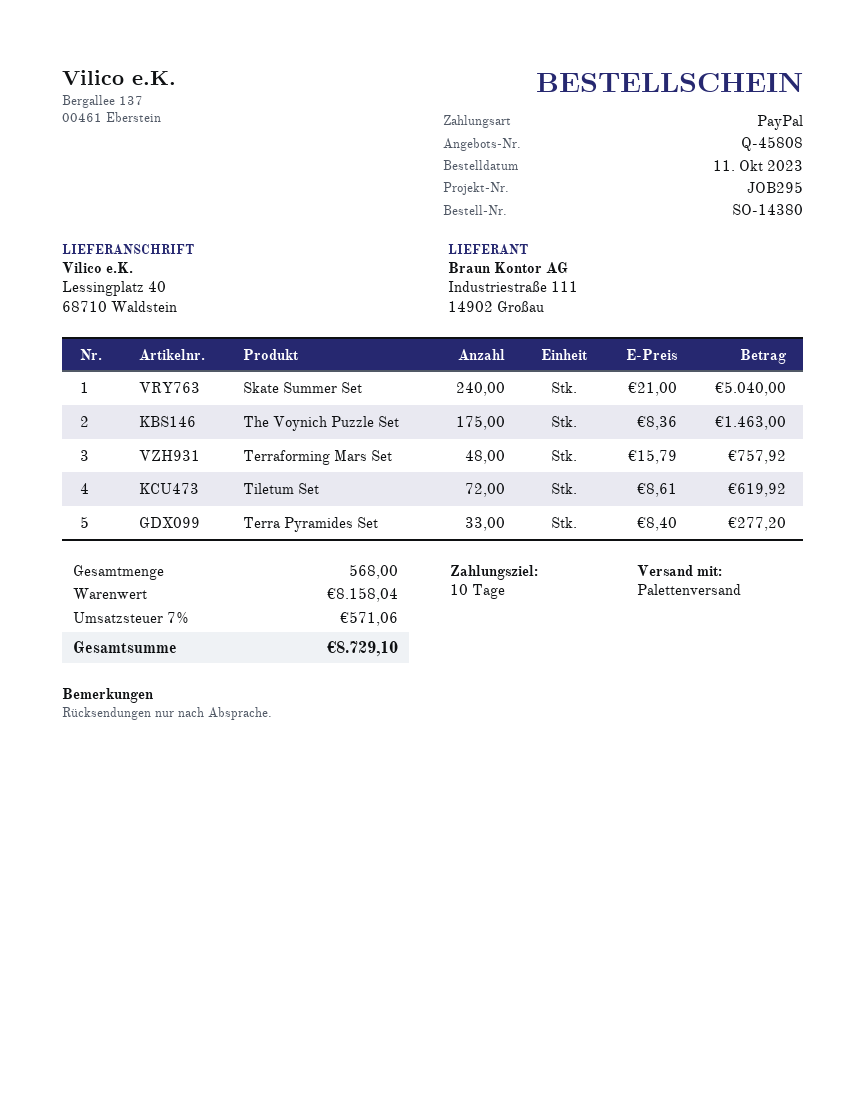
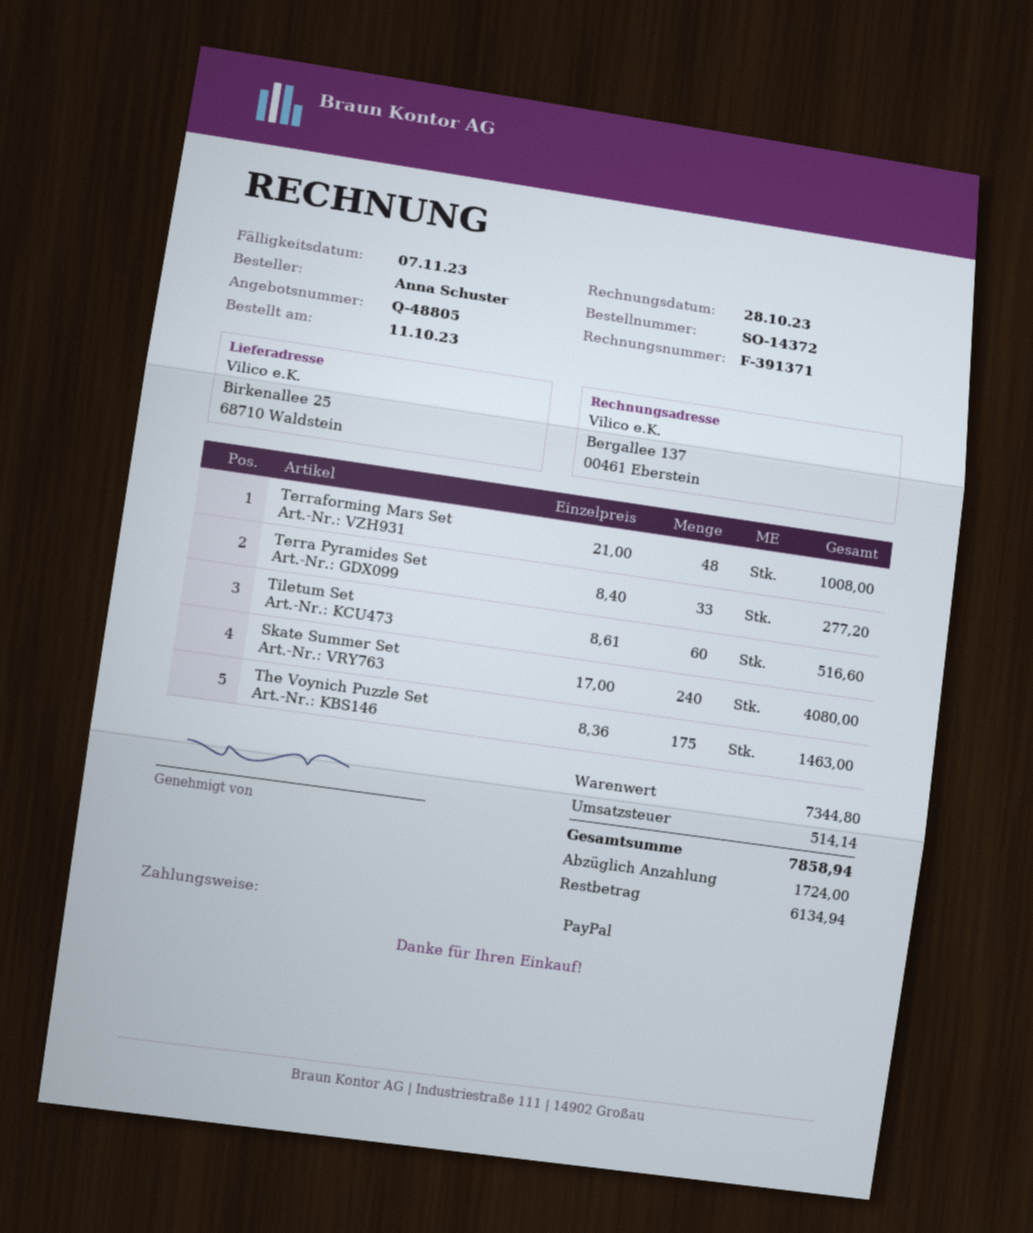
quote number: Q-45808 -> Q-48805
order number: SO-14380 -> SO-14372
ship to: Lessingplatz 40, 68710 Waldstein -> Birkenallee 25, 68710 Waldstein
Skate Summer Set: 240 x 21.00 = 5040.00 -> 240 x 17.00 = 4080.00
Terraforming Mars Set: 48 x 15.79 = 757.92 -> 48 x 21.00 = 1008.00
Tiletum Set: 72 x 8.61 = 619.92 -> 60 x 8.61 = 516.60
subtotal: 8158.04 -> 7344.80
tax: 571.06 -> 514.14
total: 8729.10 -> 7858.94

